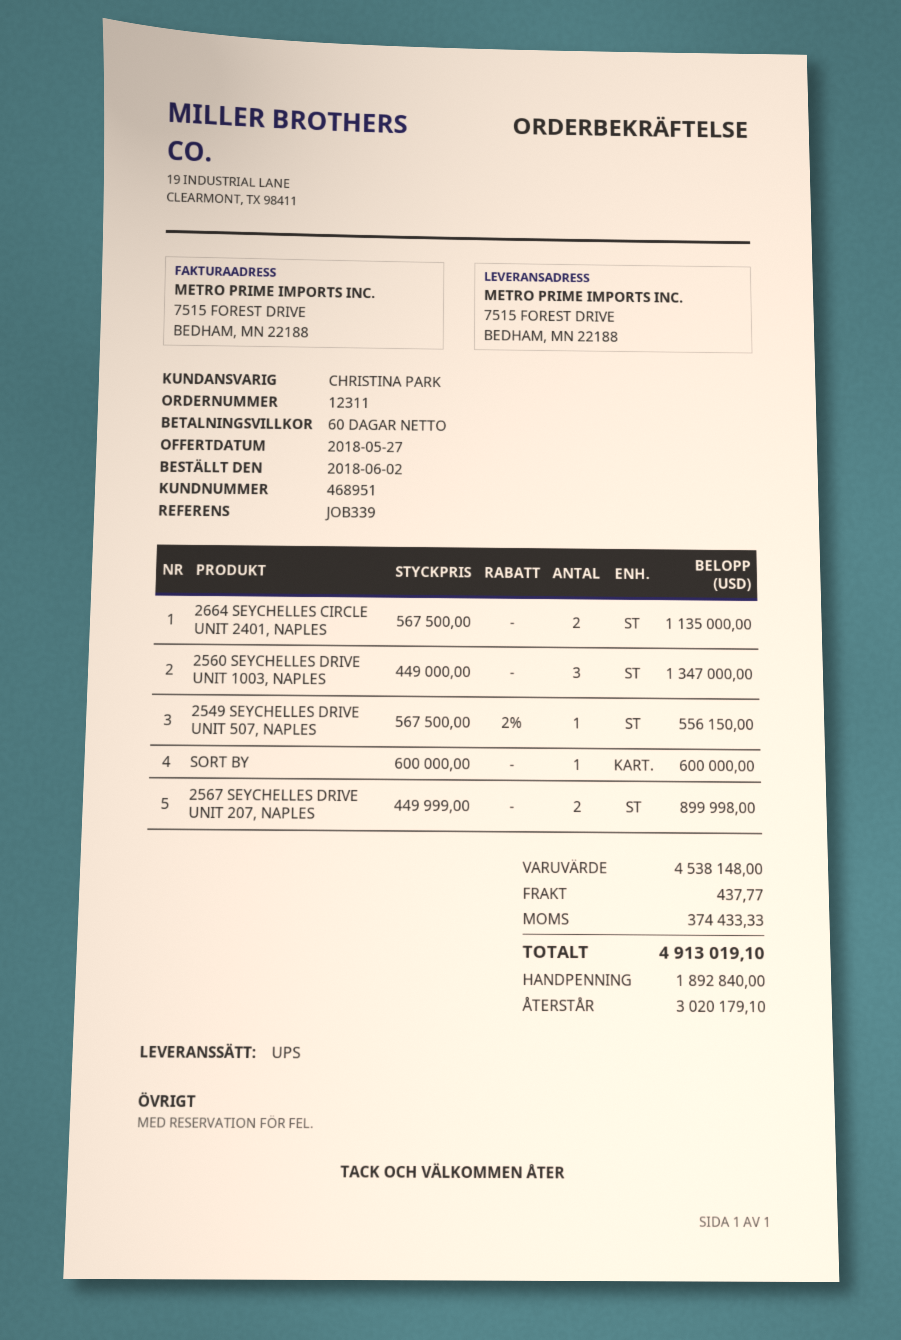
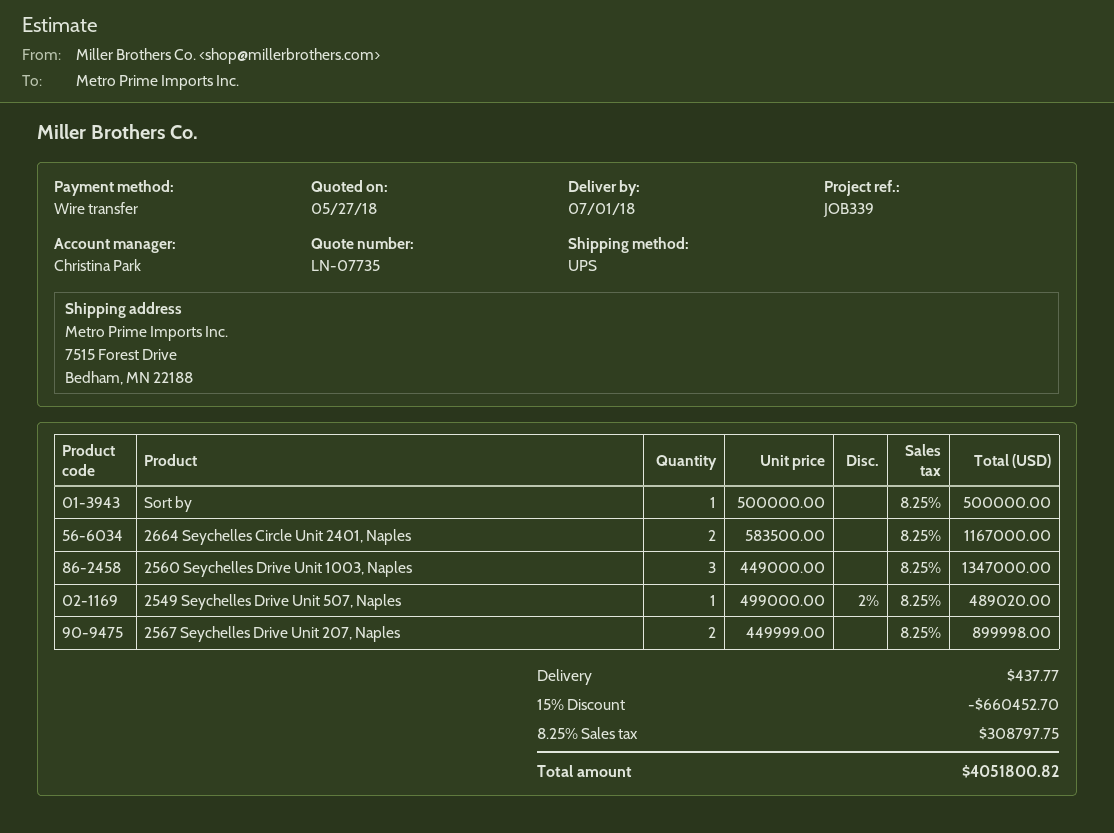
2664 SEYCHELLES CIRCLE UNIT 2401, NAPLES: 2 x 567500.00 = 1135000.00 -> 2 x 583500.00 = 1167000.00
2549 SEYCHELLES DRIVE UNIT 507, NAPLES: 1 x 567500.00 - 2% = 556150.00 -> 1 x 499000.00 - 2% = 489020.00
SORT BY: 1 x 600000.00 = 600000.00 -> 1 x 500000.00 = 500000.00
discount: none -> 15% = 660452.70
tax: 374433.33 -> 308797.75
total: 4913019.10 -> 4051800.82

